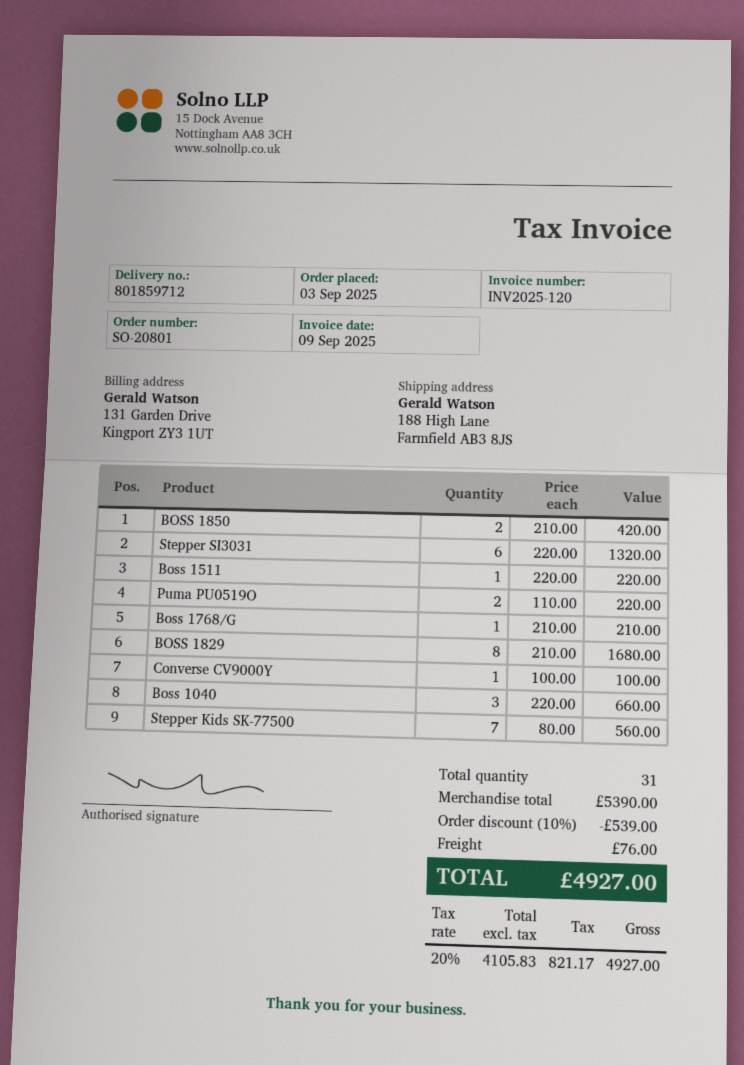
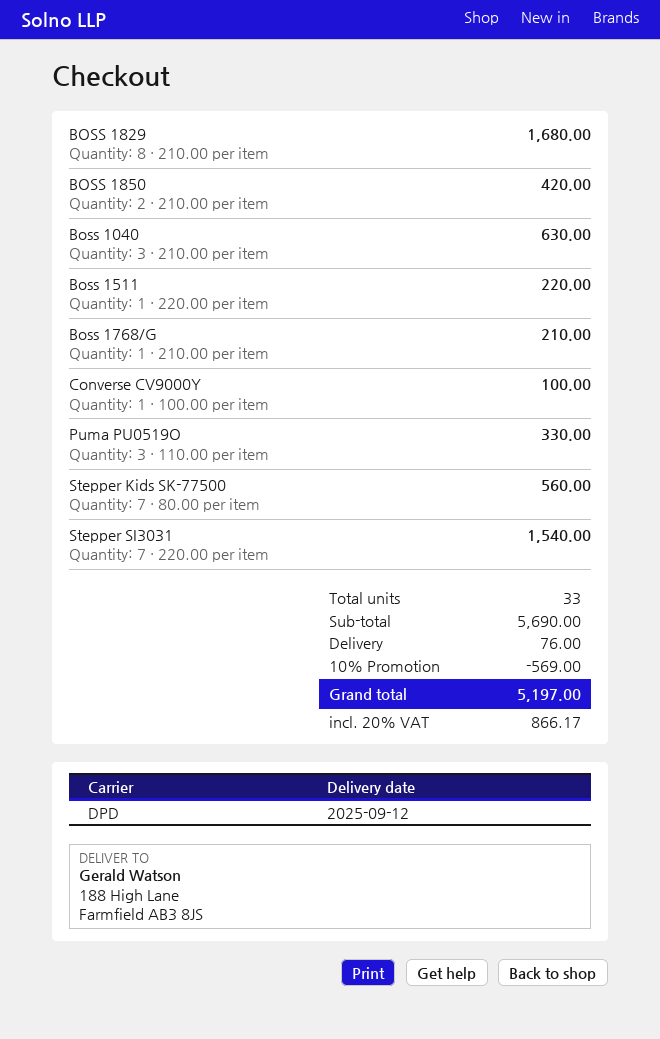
Stepper SI3031: 6 x 220.00 = 1320.00 -> 7 x 220.00 = 1540.00
Puma PU0519O: 2 x 110.00 = 220.00 -> 3 x 110.00 = 330.00
Boss 1040: 3 x 220.00 = 660.00 -> 3 x 210.00 = 630.00
total quantity: 31 -> 33
subtotal: 5390.00 -> 5690.00
discount: 10% = 539.00 -> 10% = 569.00
tax: 20% = 821.17 -> 20% = 866.17
total: 4927.00 -> 5197.00

